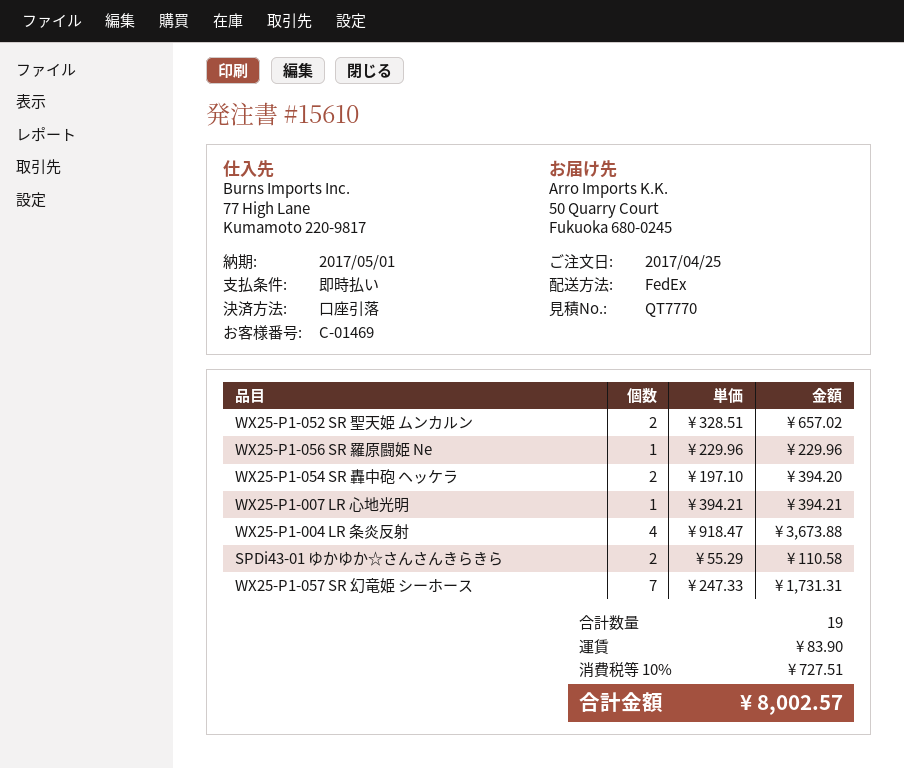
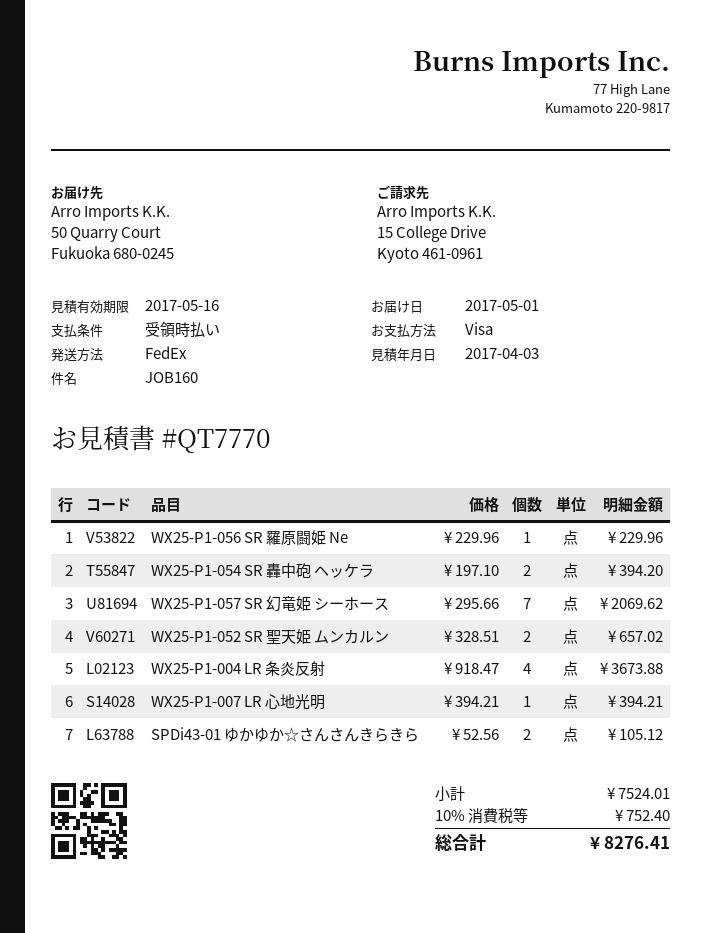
payment method: direct debit -> Visa
SPDi43-01 ゆかゆか☆さんさんきらきら: 2 x 55.29 = 110.58 -> 2 x 52.56 = 105.12
WX25-P1-057 SR 幻竜姫 シーホース: 7 x 247.33 = 1731.31 -> 7 x 295.66 = 2069.62
shipping: 83.90 -> none
tax: 10% = 727.51 -> 10% = 752.40
total: 8002.57 -> 8276.41

